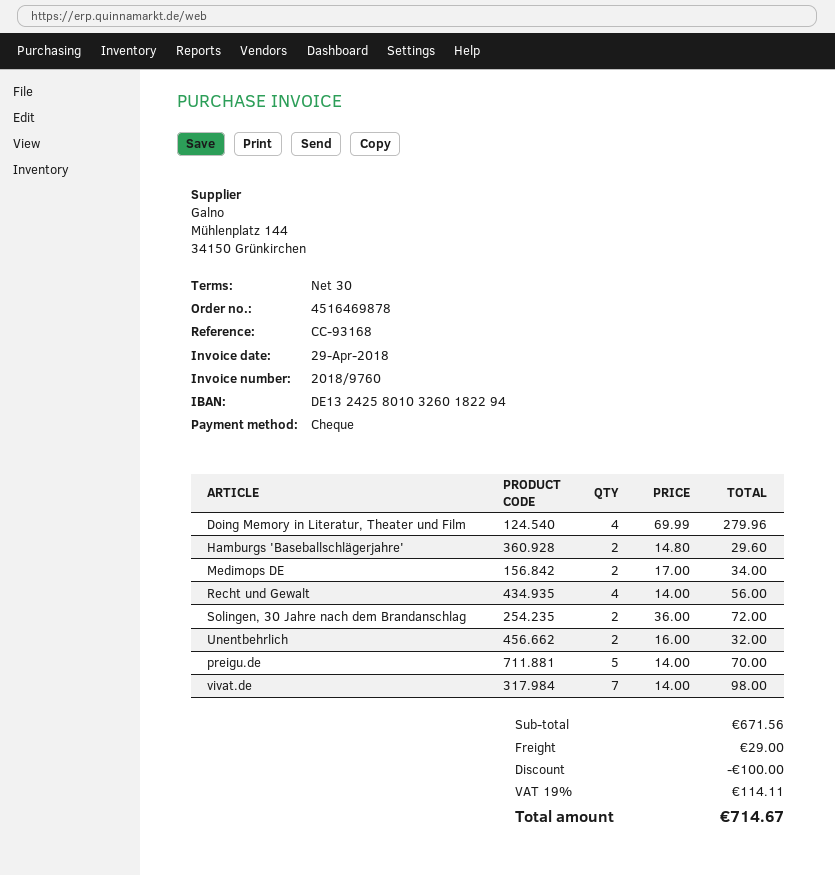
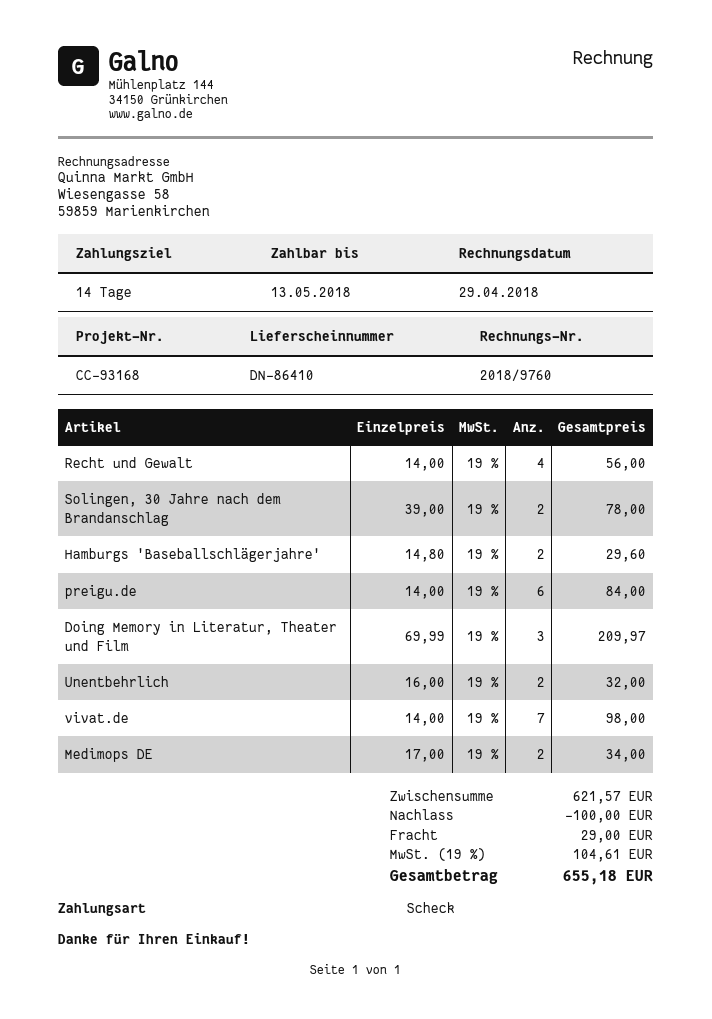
payment terms: 30 days -> 14 days
Doing Memory in Literatur, Theater und Film: 4 x 69.99 = 279.96 -> 3 x 69.99 = 209.97
Solingen, 30 Jahre nach dem Brandanschlag: 2 x 36.00 = 72.00 -> 2 x 39.00 = 78.00
preigu.de: 5 x 14.00 = 70.00 -> 6 x 14.00 = 84.00
subtotal: 671.56 -> 621.57
tax: 19% = 114.11 -> 19% = 104.61
total: 714.67 -> 655.18

